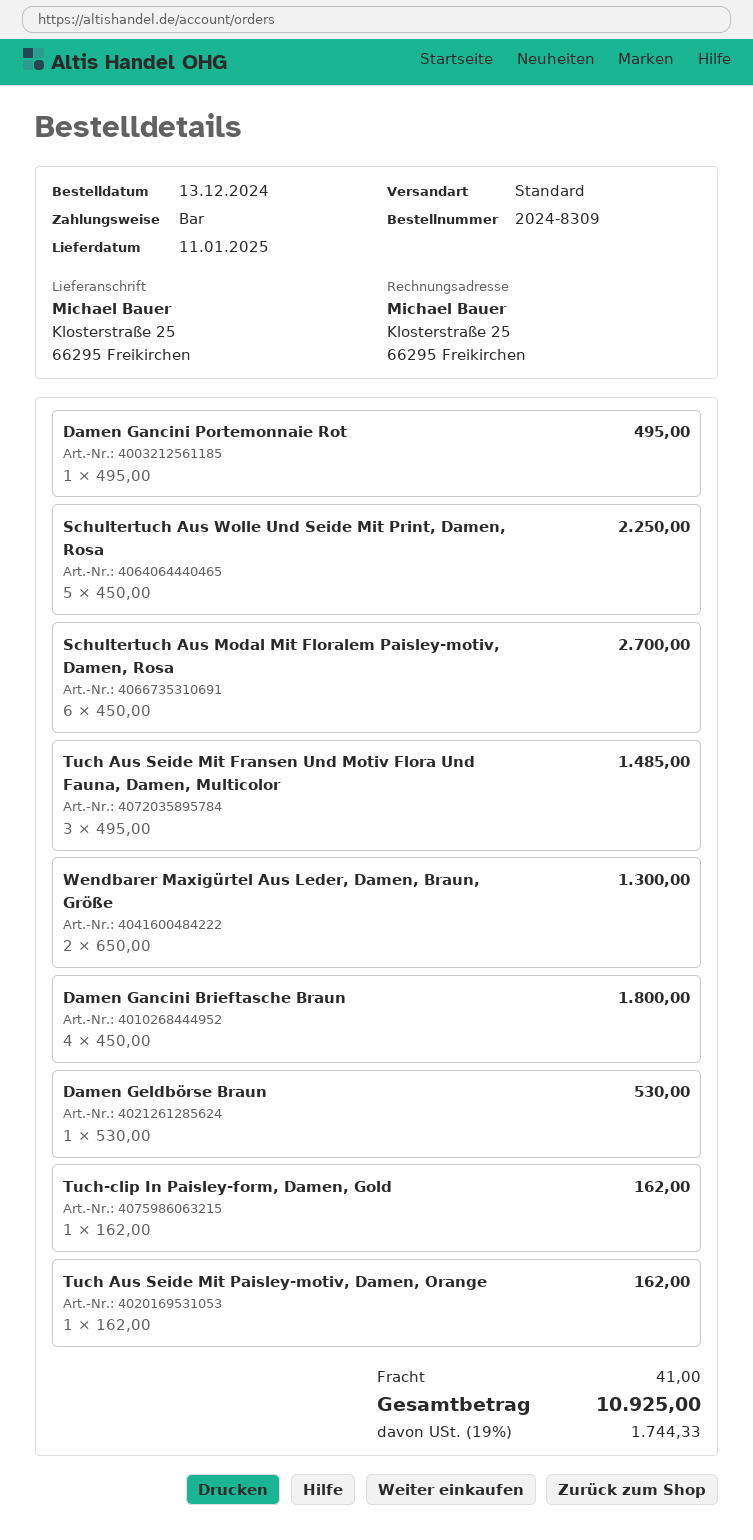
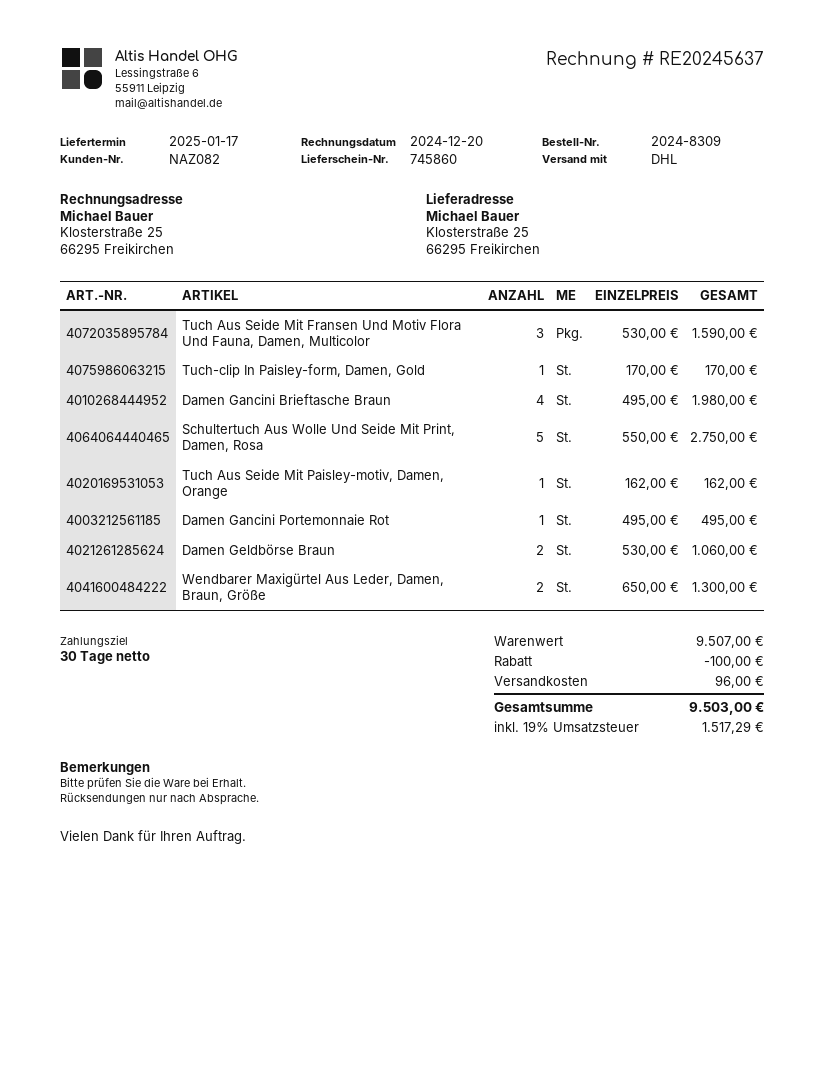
delivery date: 2025-01-11 -> 2025-01-17
shipping method: standard -> DHL
Schultertuch Aus Wolle Und Seide Mit Print, Damen, Rosa: 5 x 450.00 = 2250.00 -> 5 x 550.00 = 2750.00
Schultertuch Aus Modal Mit Floralem Paisley-motiv, Damen, Rosa: 6 x 450.00 = 2700.00 -> none
Tuch Aus Seide Mit Fransen Und Motiv Flora Und Fauna, Damen, Multicolor: 3 x 495.00 = 1485.00 -> 3 x 530.00 = 1590.00
Damen Gancini Brieftasche Braun: 4 x 450.00 = 1800.00 -> 4 x 495.00 = 1980.00
Damen Geldbörse Braun: 1 x 530.00 = 530.00 -> 2 x 530.00 = 1060.00
Tuch-clip In Paisley-form, Damen, Gold: 1 x 162.00 = 162.00 -> 1 x 170.00 = 170.00
discount: none -> 100.00
shipping: 41.00 -> 96.00
tax: 19% = 1744.33 -> 19% = 1517.29
total: 10925.00 -> 9503.00

